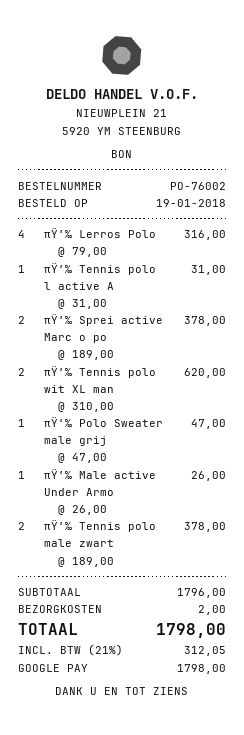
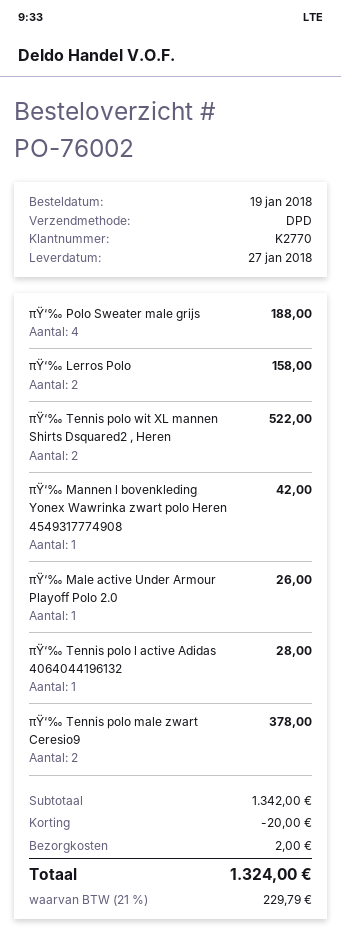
πŸ‘‰ Lerros Polo: 4 for 316.00 -> 2 for 158.00
πŸ‘‰ Tennis polo l active A: 1 for 31.00 -> 1 for 28.00
πŸ‘‰ Sprei active Marc o po: 2 for 378.00 -> none
πŸ‘‰ Tennis polo wit XL man: 2 for 620.00 -> 2 for 522.00
πŸ‘‰ Polo Sweater male grij: 1 for 47.00 -> 4 for 188.00
πŸ‘‰ Mannen l bovenkleding Yonex Wawrinka zwart polo Heren 4549317774908: none -> 1 for 42.00
subtotal: 1796.00 -> 1342.00
discount: none -> 20.00
tax: 21% = 312.05 -> 21% = 229.79
total: 1798.00 -> 1324.00

